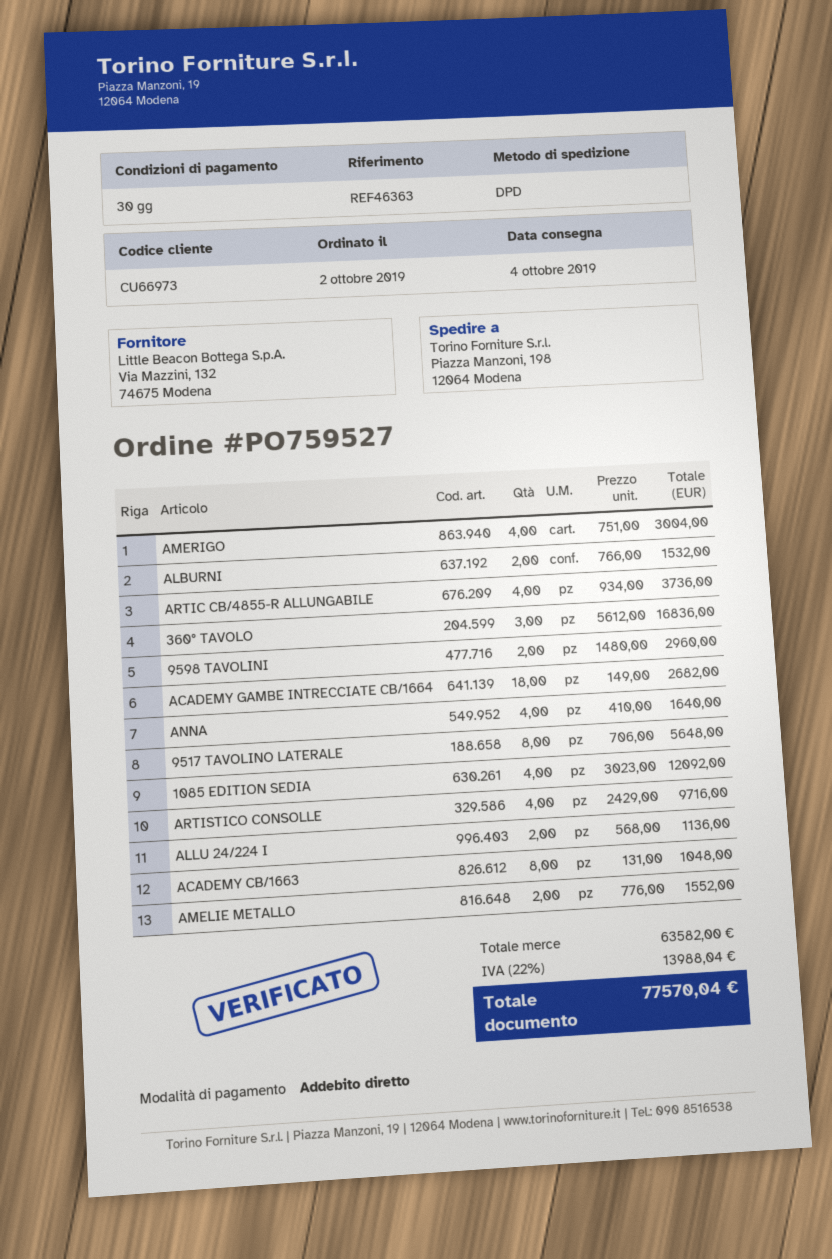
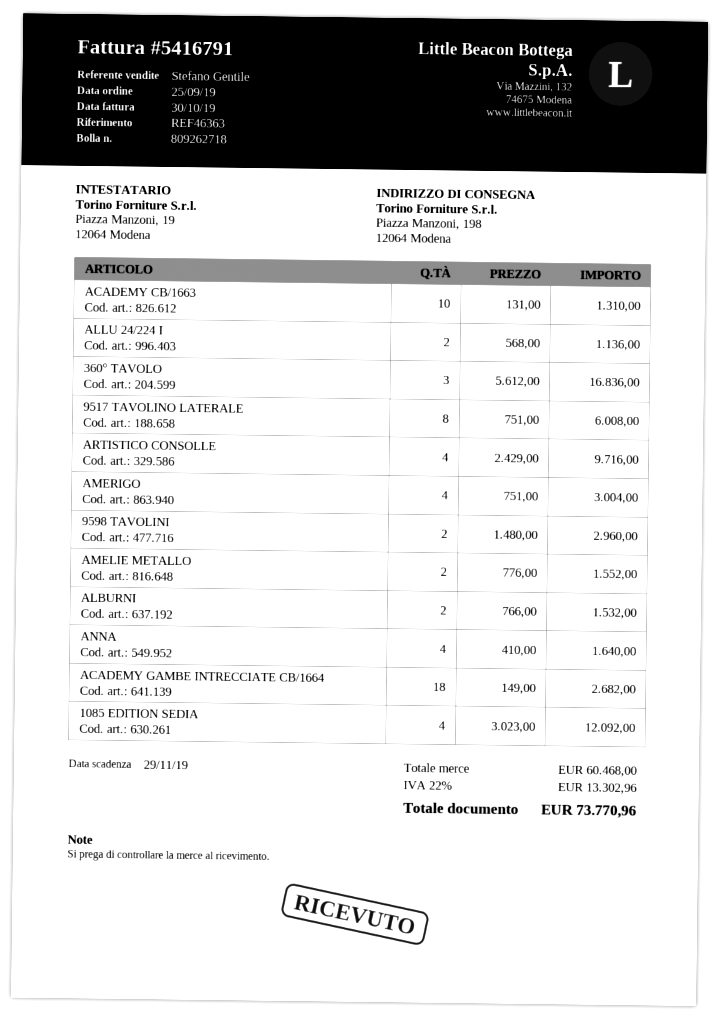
order date: 2019-10-02 -> 2019-09-25
ARTIC CB/4855-R ALLUNGABILE: 4 x 934.00 = 3736.00 -> none
9517 TAVOLINO LATERALE: 8 x 706.00 = 5648.00 -> 8 x 751.00 = 6008.00
ACADEMY CB/1663: 8 x 131.00 = 1048.00 -> 10 x 131.00 = 1310.00
subtotal: 63582.00 -> 60468.00
tax: 22% = 13988.04 -> 22% = 13302.96
total: 77570.04 -> 73770.96

